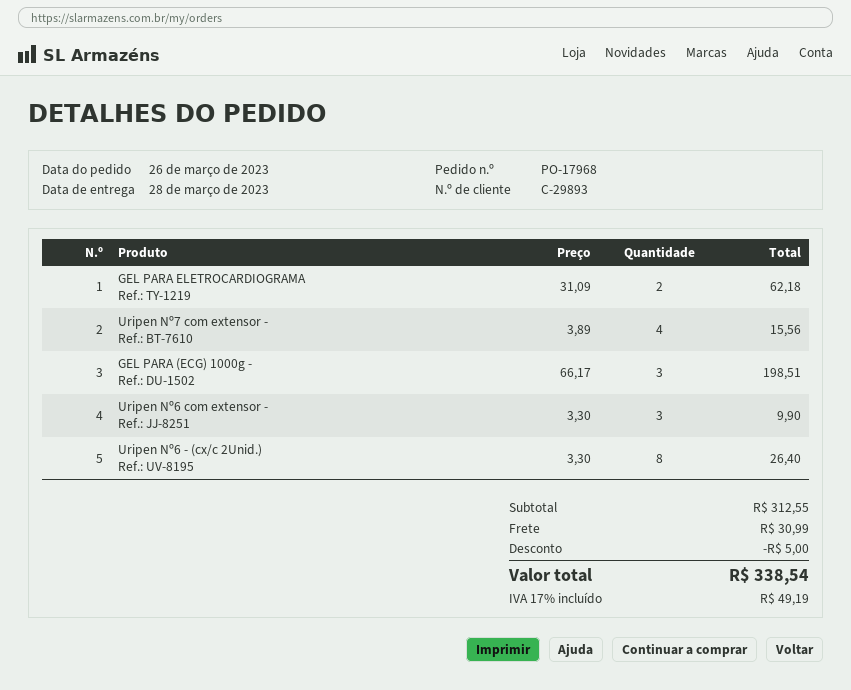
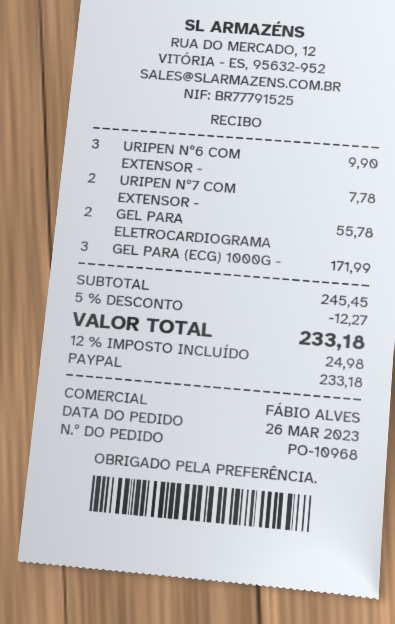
order number: PO-17968 -> PO-10968
GEL PARA ELETROCARDIOGRAMA: 2 for 62.18 -> 2 for 55.78
Uripen Nº7 com extensor -: 4 for 15.56 -> 2 for 7.78
GEL PARA (ECG) 1000g -: 3 for 198.51 -> 3 for 171.99
Uripen Nº6 - (cx/c 2Unid.): 8 for 26.40 -> none
subtotal: 312.55 -> 245.45
discount: 5.00 -> 12.27
shipping: 30.99 -> none
tax: 17% = 49.19 -> 12% = 24.98
total: 338.54 -> 233.18

